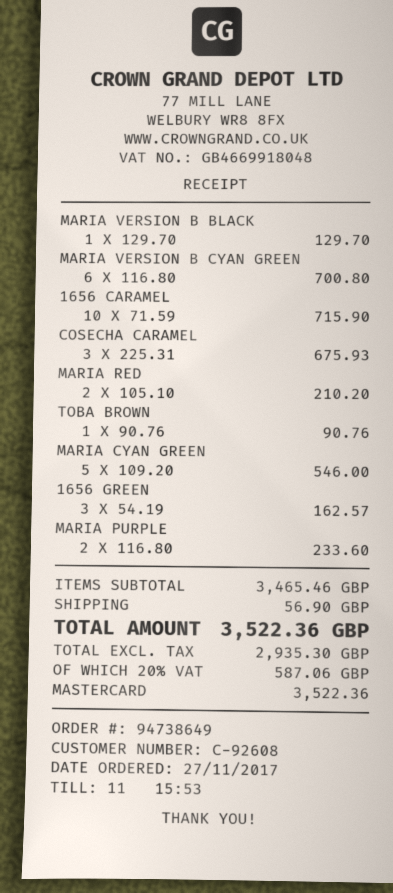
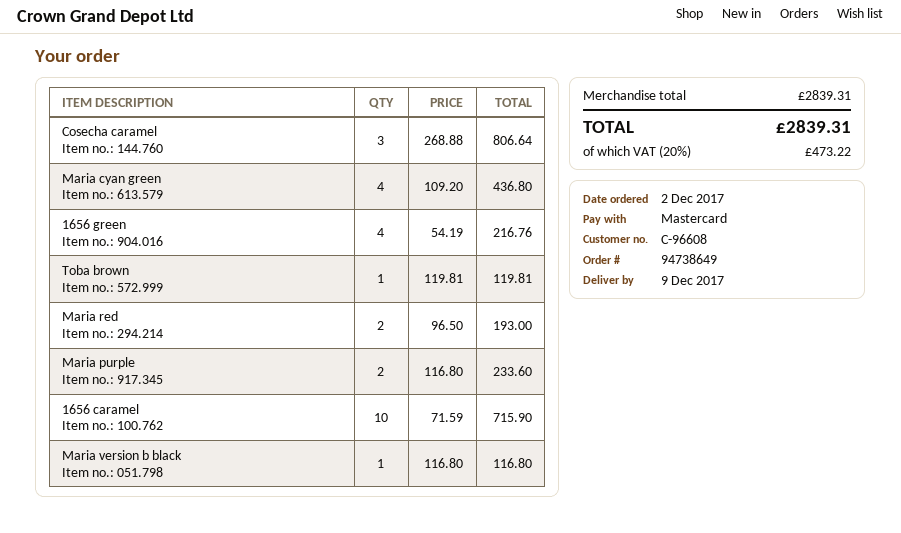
order date: 2017-11-27 -> 2017-12-02
customer number: C-92608 -> C-96608
MARIA VERSION B BLACK: 1 x 129.70 = 129.70 -> 1 x 116.80 = 116.80
MARIA VERSION B CYAN GREEN: 6 x 116.80 = 700.80 -> none
COSECHA CARAMEL: 3 x 225.31 = 675.93 -> 3 x 268.88 = 806.64
MARIA RED: 2 x 105.10 = 210.20 -> 2 x 96.50 = 193.00
TOBA BROWN: 1 x 90.76 = 90.76 -> 1 x 119.81 = 119.81
MARIA CYAN GREEN: 5 x 109.20 = 546.00 -> 4 x 109.20 = 436.80
1656 GREEN: 3 x 54.19 = 162.57 -> 4 x 54.19 = 216.76
subtotal: 3465.46 -> 2839.31
shipping: 56.90 -> none
tax: 20% = 587.06 -> 20% = 473.22
total: 3522.36 -> 2839.31

